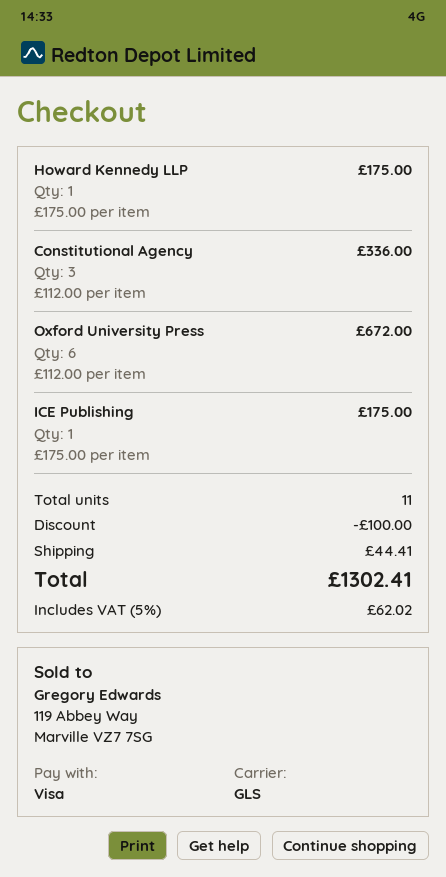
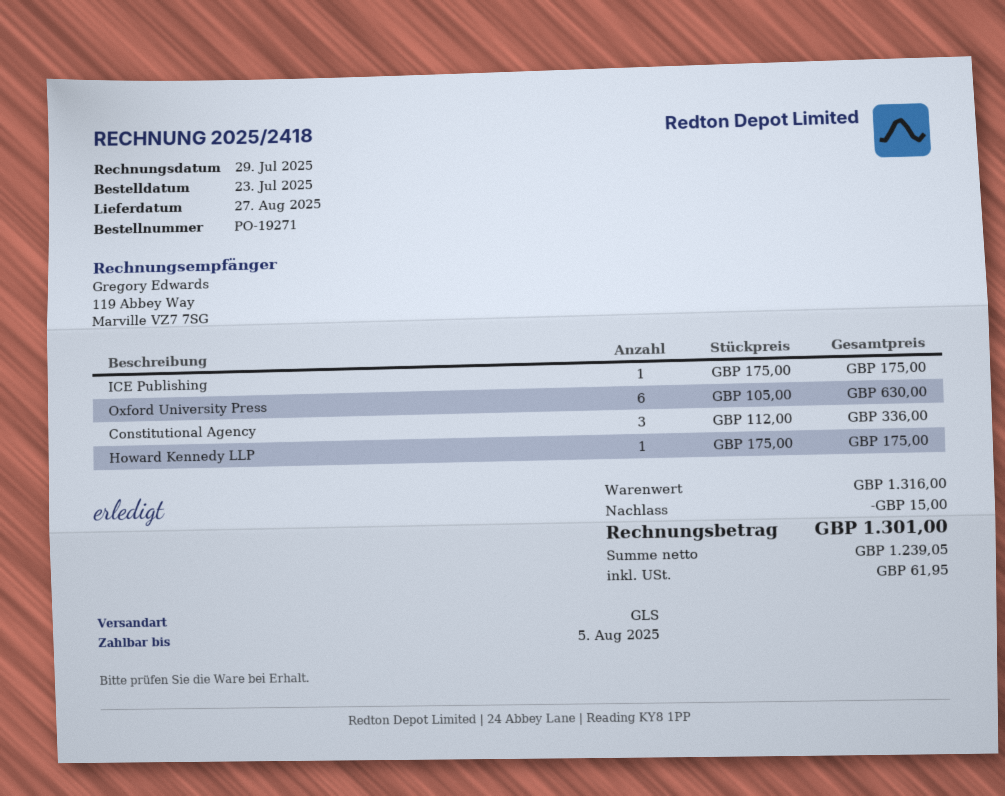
Oxford University Press: 6 x 112.00 = 672.00 -> 6 x 105.00 = 630.00
discount: 100.00 -> 15.00
shipping: 44.41 -> none
tax: 62.02 -> 61.95
total: 1302.41 -> 1301.00

